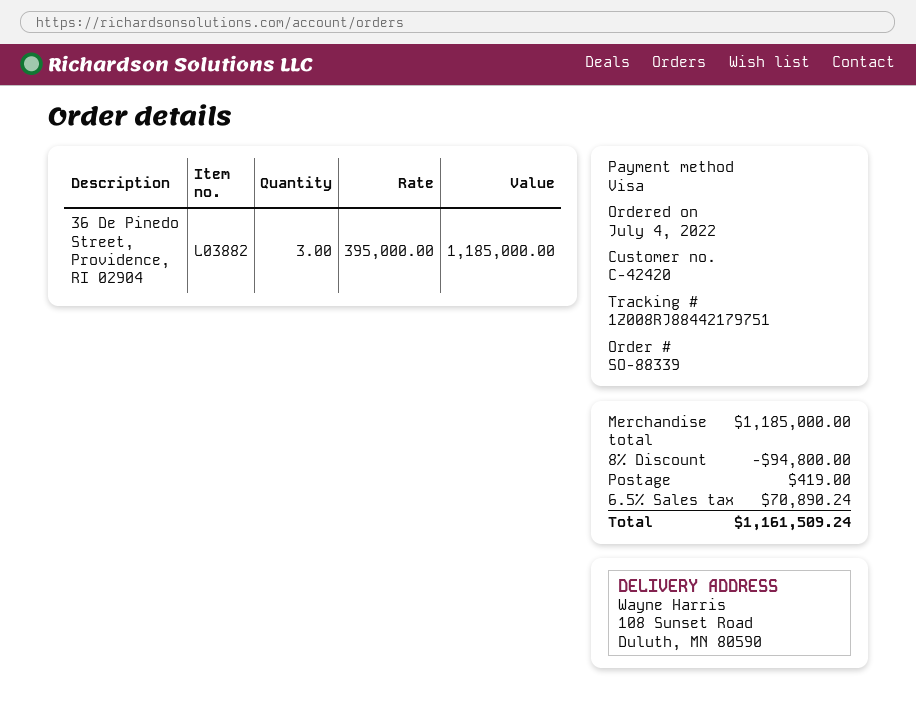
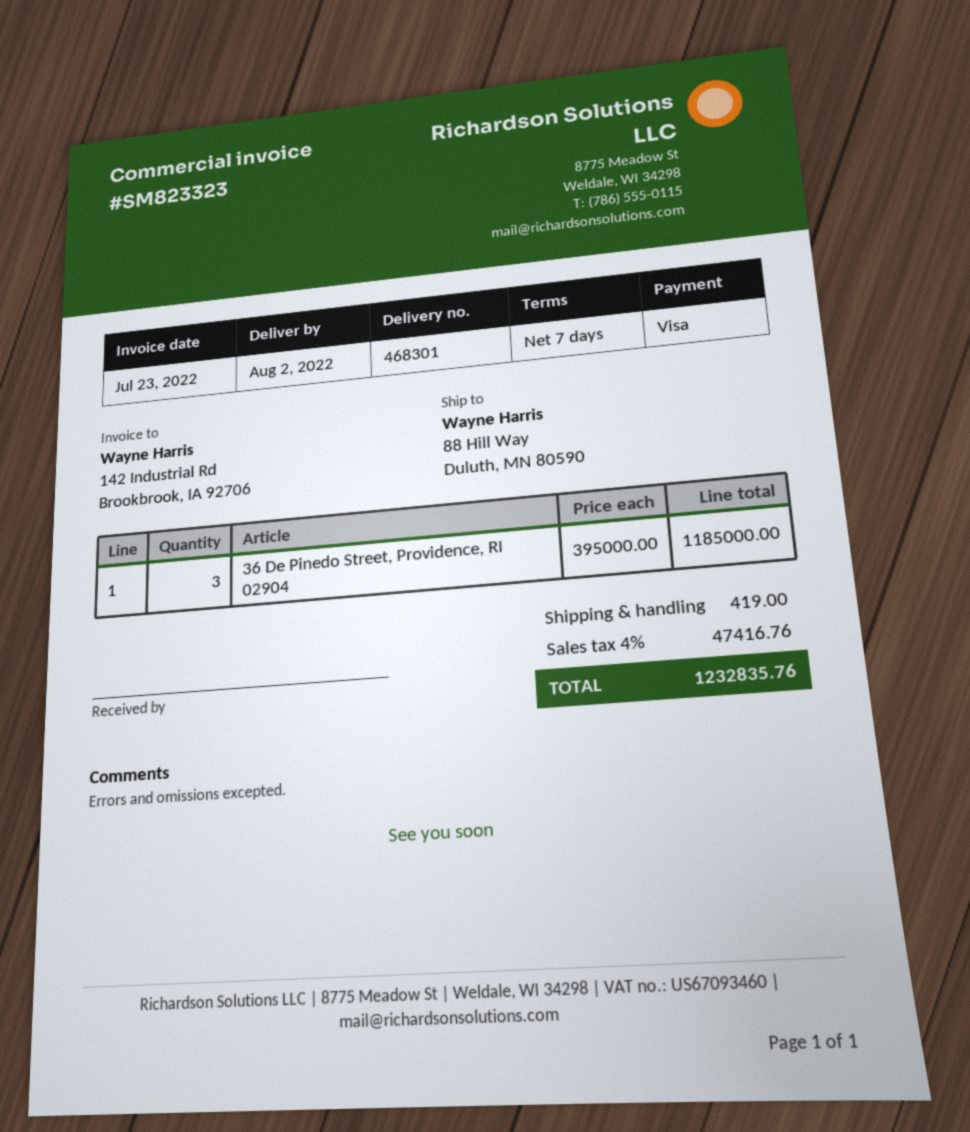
ship to: 108 Sunset Road, Duluth, MN 80590 -> 88 Hill Way, Duluth, MN 80590
discount: 8% = 94800.00 -> none
tax: 6.5% = 70890.24 -> 4% = 47416.76
total: 1161509.24 -> 1232835.76

